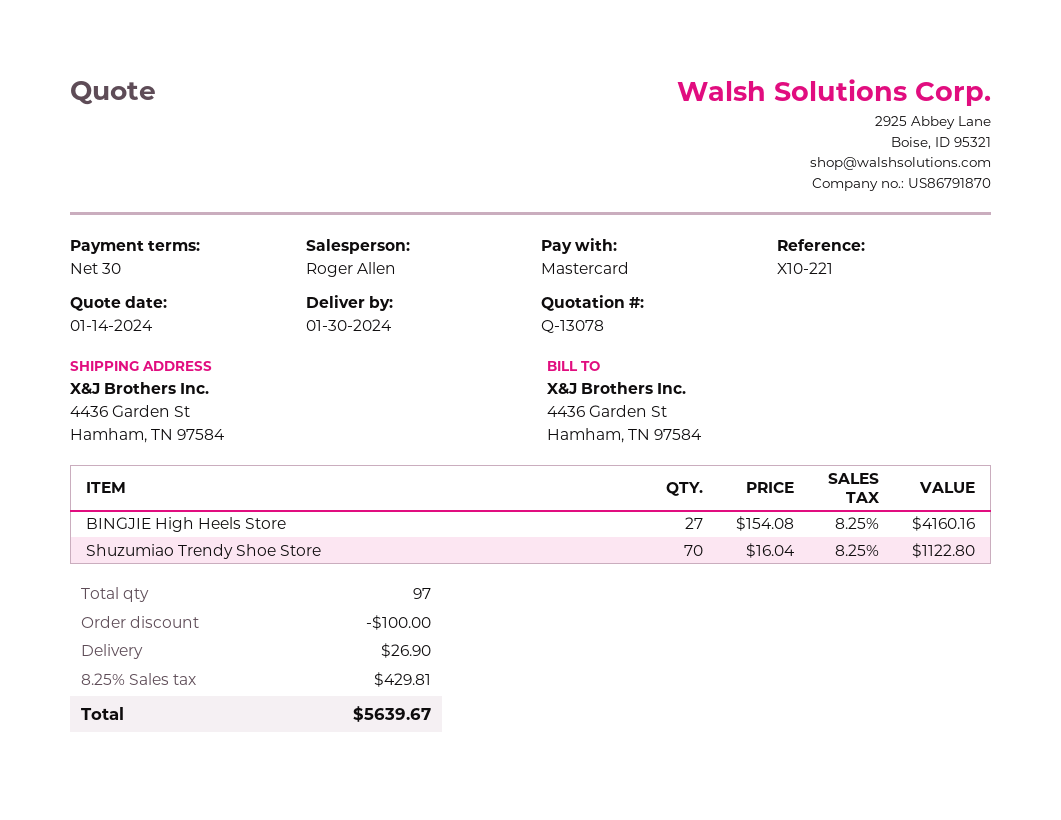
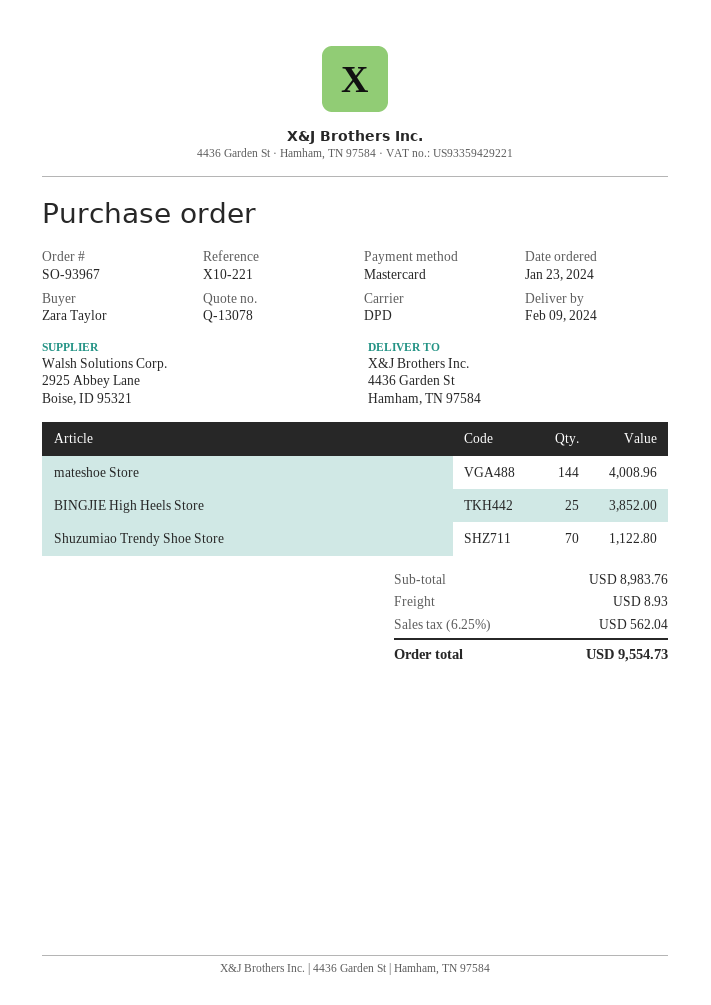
delivery date: 2024-01-30 -> 2024-02-09
BINGJIE High Heels Store: 27 for 4160.16 -> 25 for 3852.00
mateshoe Store: none -> 144 for 4008.96
discount: 100.00 -> none
shipping: 26.90 -> 8.93
tax: 8.25% = 429.81 -> 6.25% = 562.04
total: 5639.67 -> 9554.73

